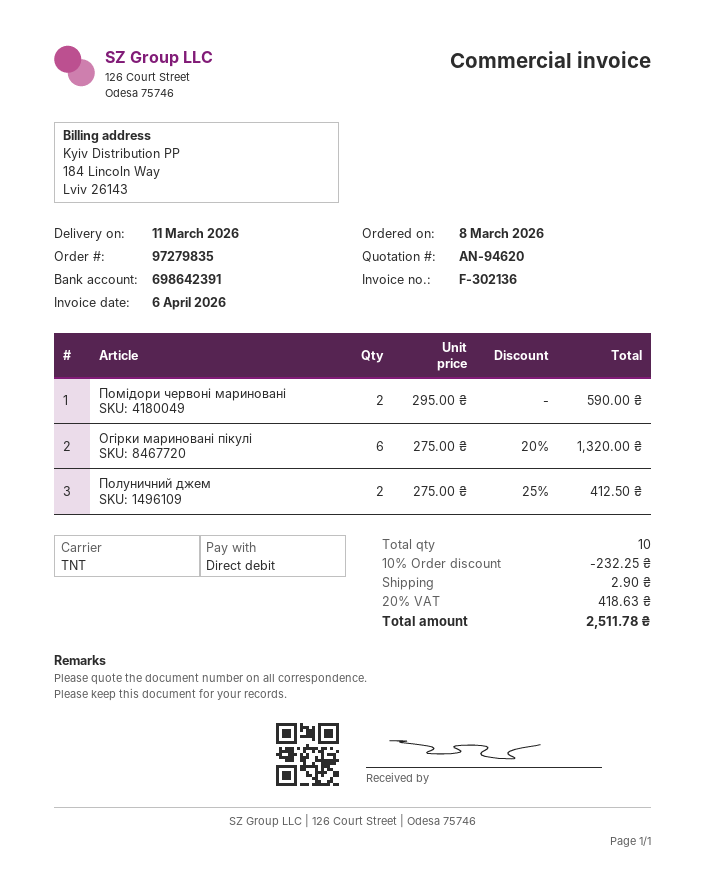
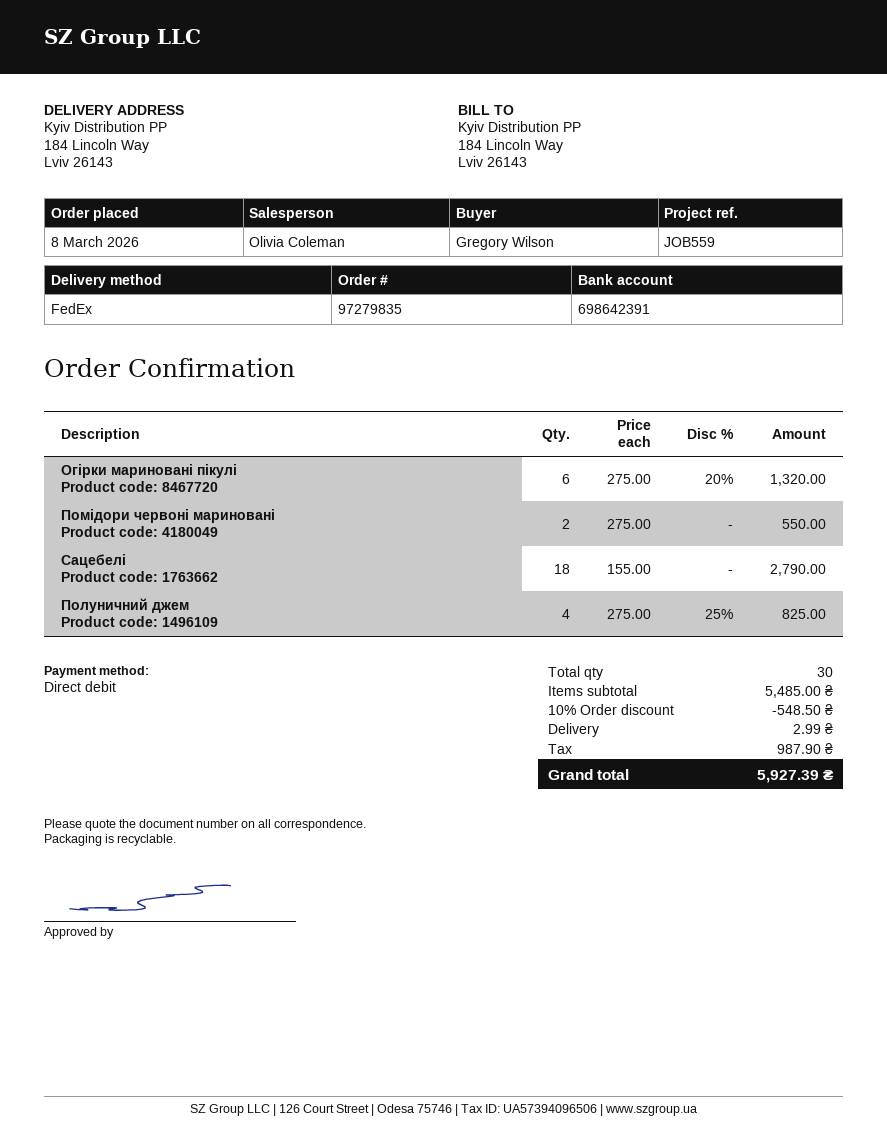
shipping method: TNT -> FedEx
Помідори червоні мариновані: 2 x 295.00 = 590.00 -> 2 x 275.00 = 550.00
Полуничний джем: 2 x 275.00 - 25% = 412.50 -> 4 x 275.00 - 25% = 825.00
Сацебелі: none -> 18 x 155.00 = 2790.00
total quantity: 10 -> 30
discount: 10% = 232.25 -> 10% = 548.50
shipping: 2.90 -> 2.99
tax: 418.63 -> 987.90
total: 2511.78 -> 5927.39

